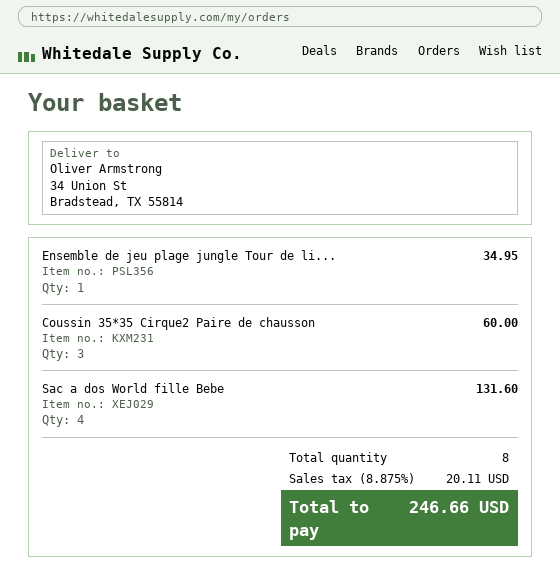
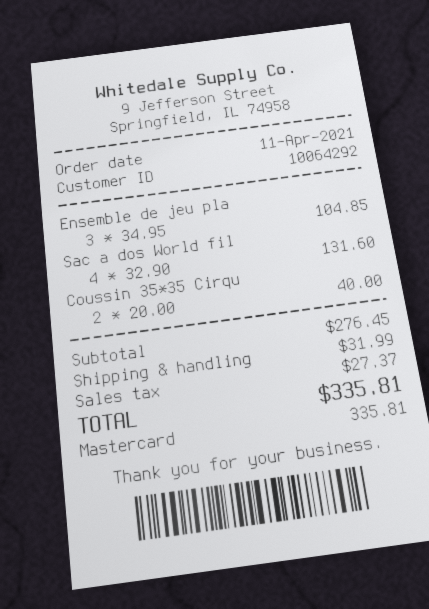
Ensemble de jeu plage jungle Tour de li...: 1 for 34.95 -> 3 for 104.85
Coussin 35*35 Cirque2 Paire de chausson: 3 for 60.00 -> 2 for 40.00
shipping: none -> 31.99
tax: 20.11 -> 27.37
total: 246.66 -> 335.81

